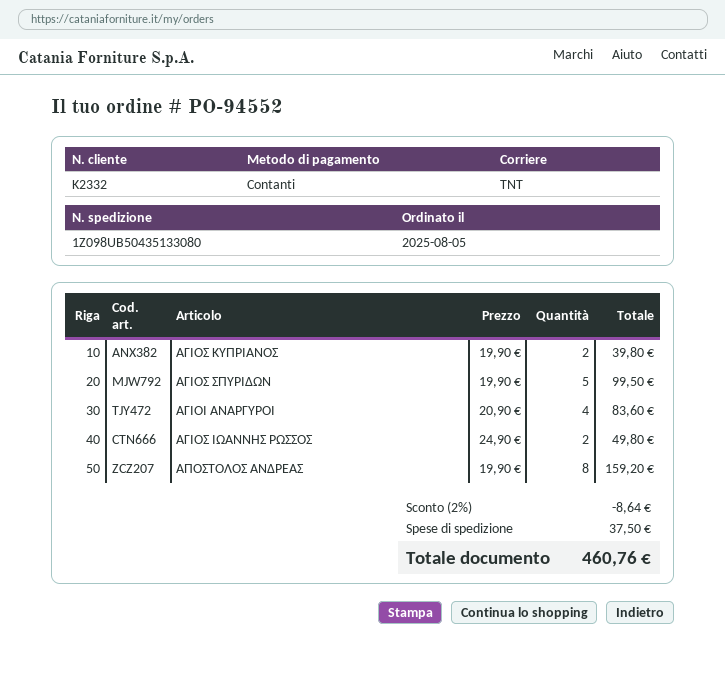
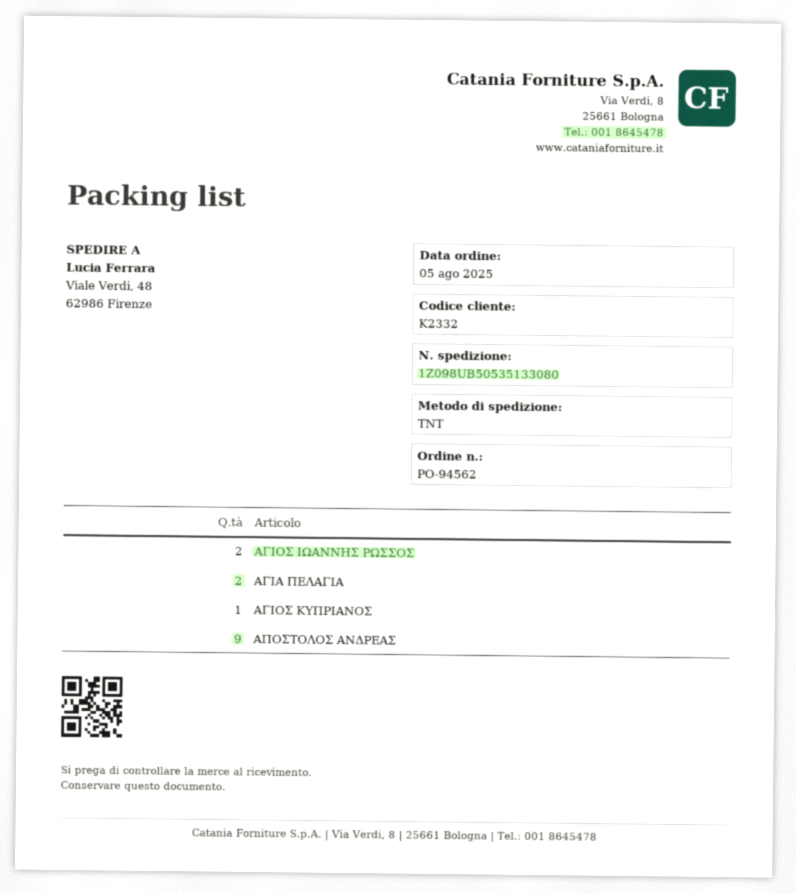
order number: PO-94552 -> PO-94562
tracking number: 1Z098UB50435133080 -> 1Z098UB50535133080
ΑΓΙΟΣ ΚΥΠΡΙΑΝΟΣ: 2 -> 1
ΑΓΙΟΣ ΣΠΥΡΙΔΩΝ: 5 -> none
ΑΓΙΟΙ ΑΝΑΡΓΥΡΟΙ: 4 -> none
ΑΠΟΣΤΟΛΟΣ ΑΝΔΡΕΑΣ: 8 -> 9
ΑΓΙΑ ΠΕΛΑΓΙΑ: none -> 2

